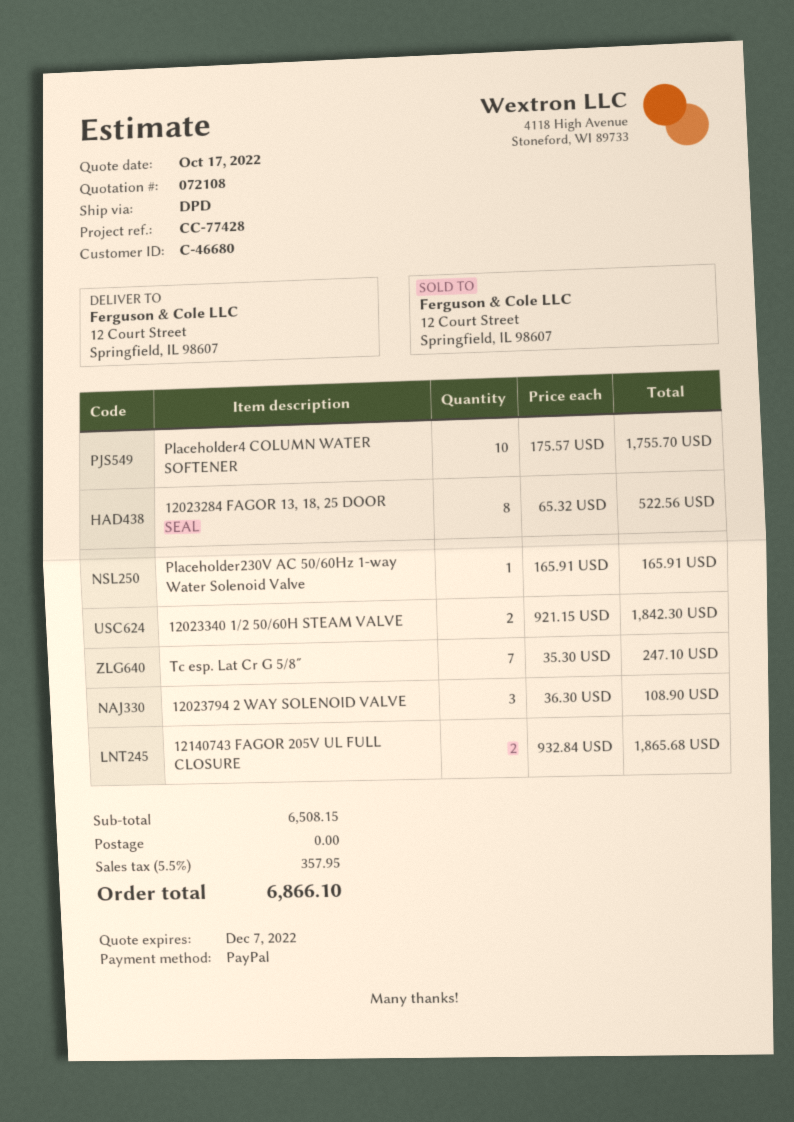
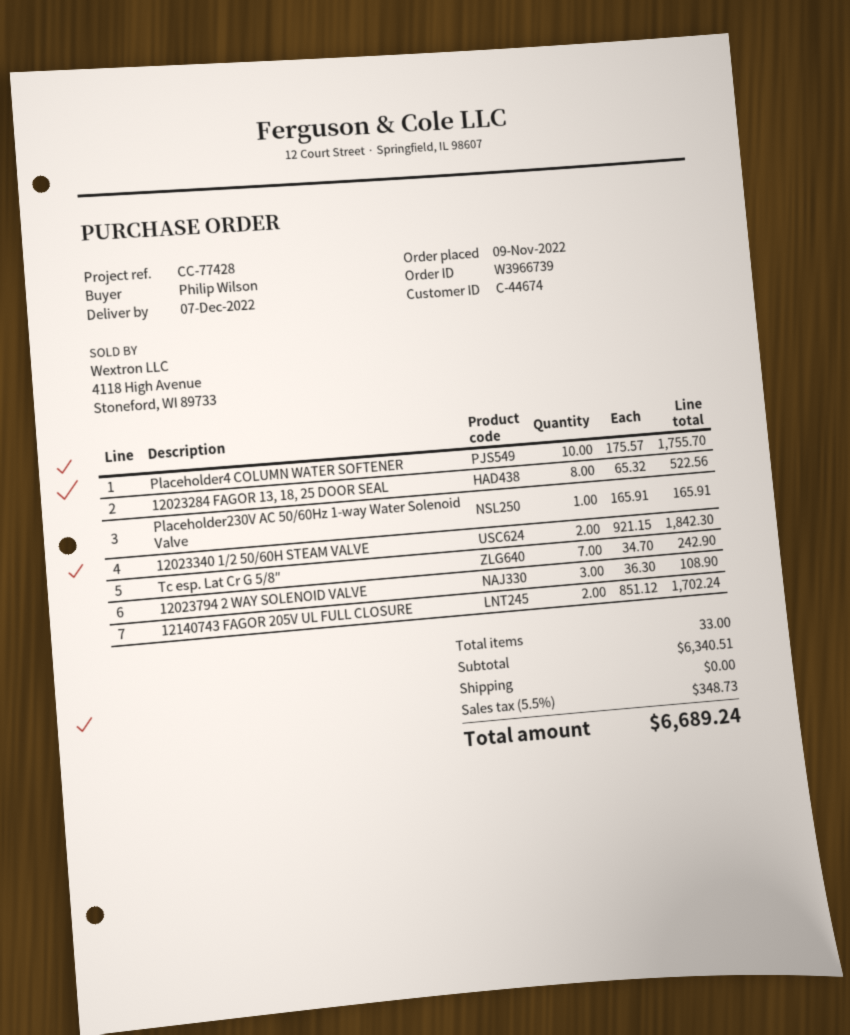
customer number: C-46680 -> C-44674
Tc esp. Lat Cr G 5/8″: 7 x 35.30 = 247.10 -> 7 x 34.70 = 242.90
12140743 FAGOR 205V UL FULL CLOSURE: 2 x 932.84 = 1865.68 -> 2 x 851.12 = 1702.24
subtotal: 6508.15 -> 6340.51
tax: 5.5% = 357.95 -> 5.5% = 348.73
total: 6866.10 -> 6689.24

